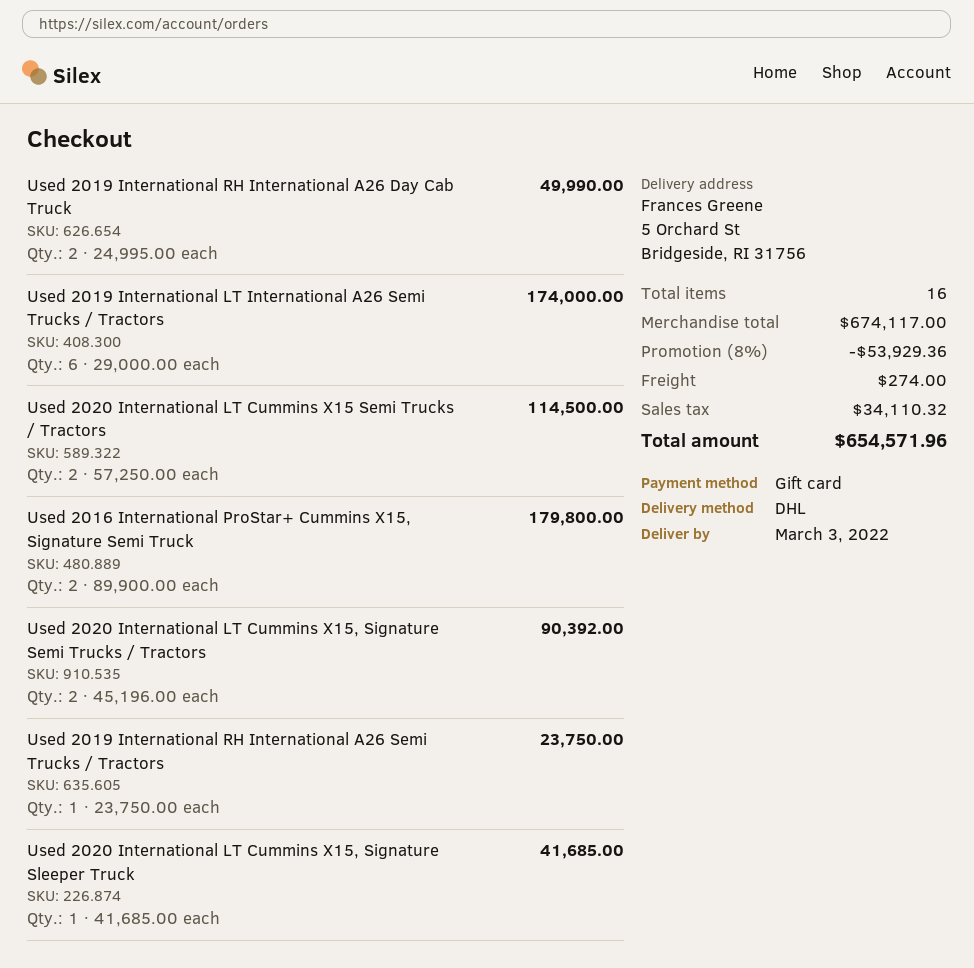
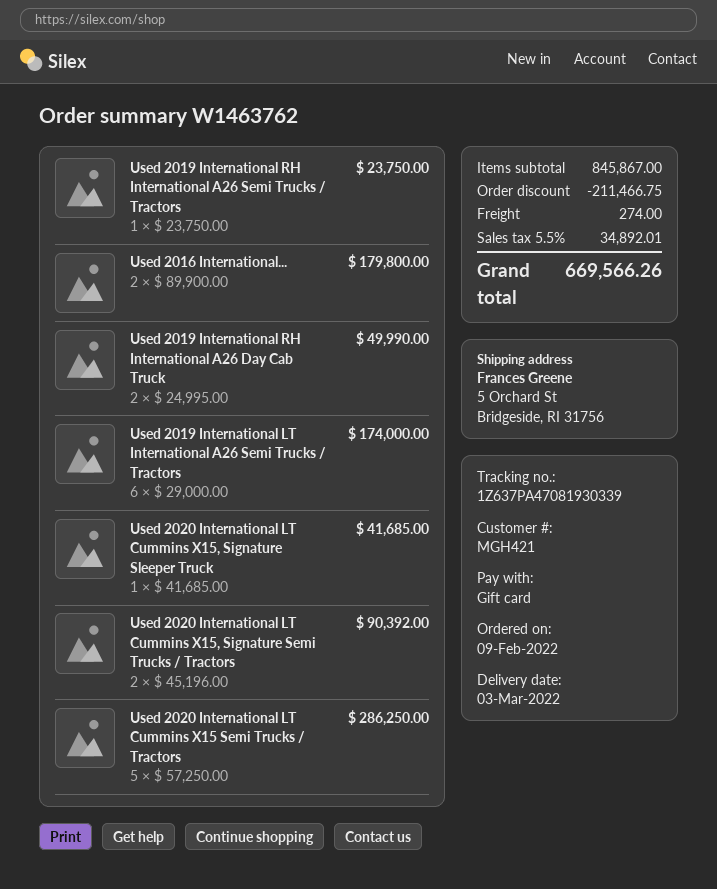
Used 2020 International LT Cummins X15 Semi Trucks / Tractors: 2 x 57250.00 = 114500.00 -> 5 x 57250.00 = 286250.00
subtotal: 674117.00 -> 845867.00
discount: 53929.36 -> 211466.75
tax: 34110.32 -> 34892.01
total: 654571.96 -> 669566.26

